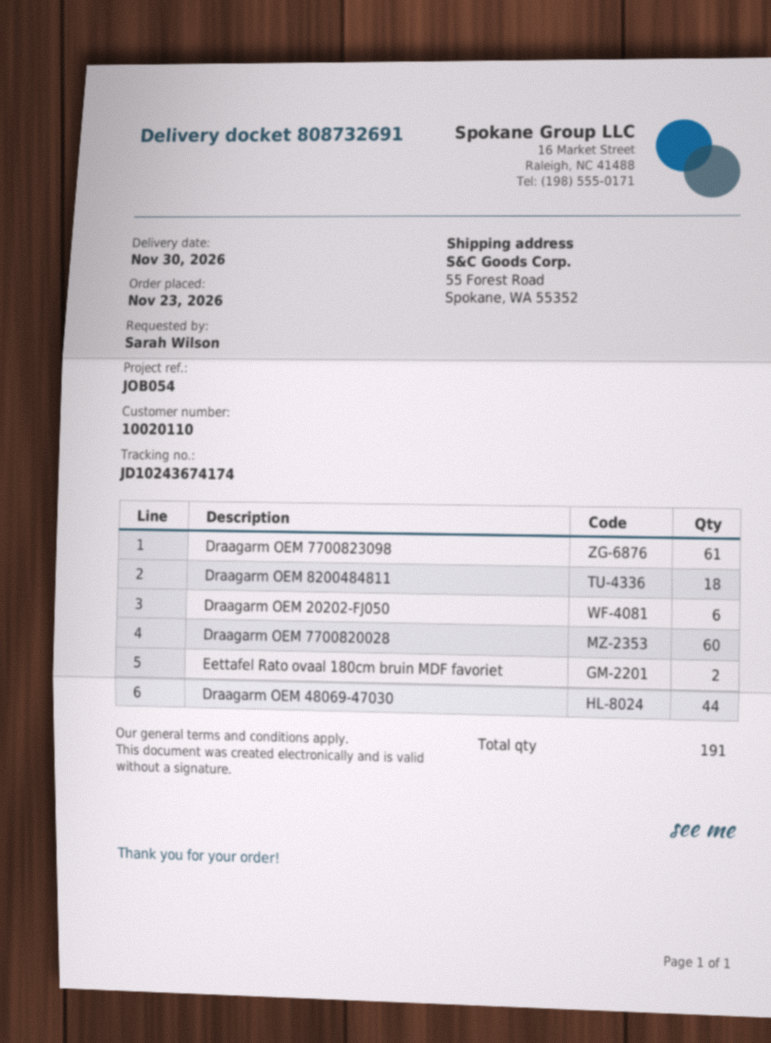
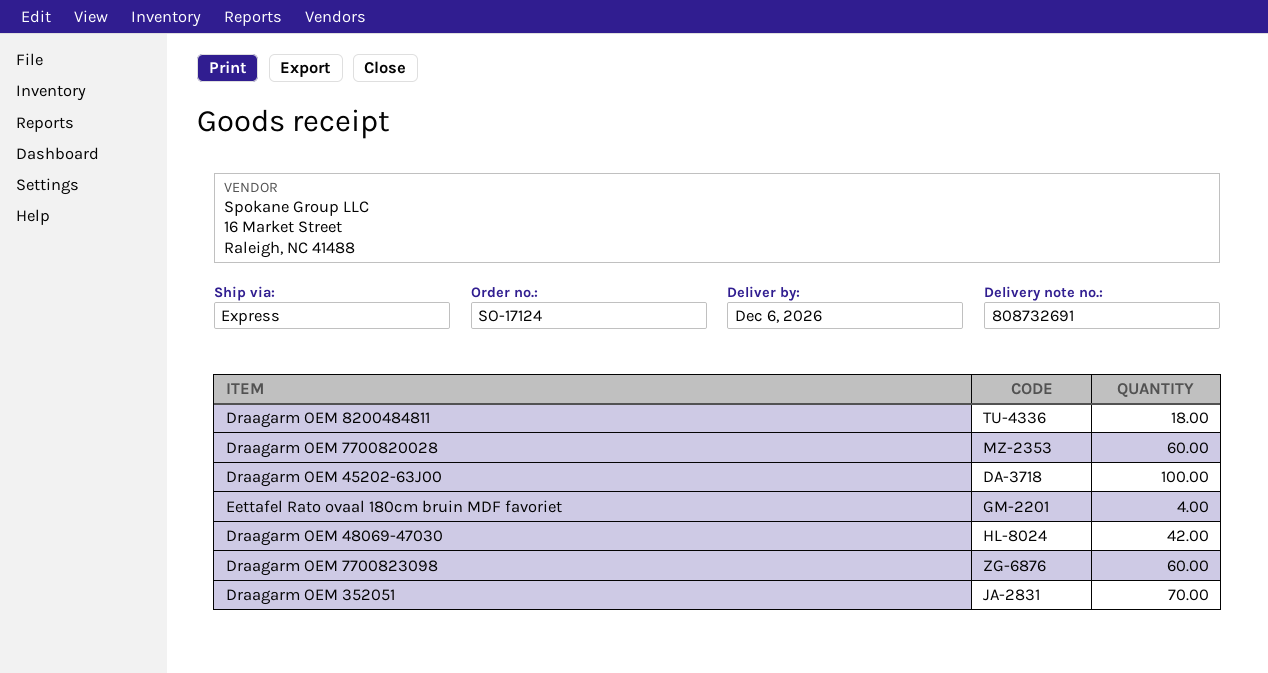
delivery date: 2026-11-30 -> 2026-12-06
Draagarm OEM 7700823098: 61 -> 60
Draagarm OEM 20202-FJ050: 6 -> none
Eettafel Rato ovaal 180cm bruin MDF favoriet: 2 -> 4
Draagarm OEM 48069-47030: 44 -> 42
Draagarm OEM 45202-63J00: none -> 100
Draagarm OEM 352051: none -> 70

